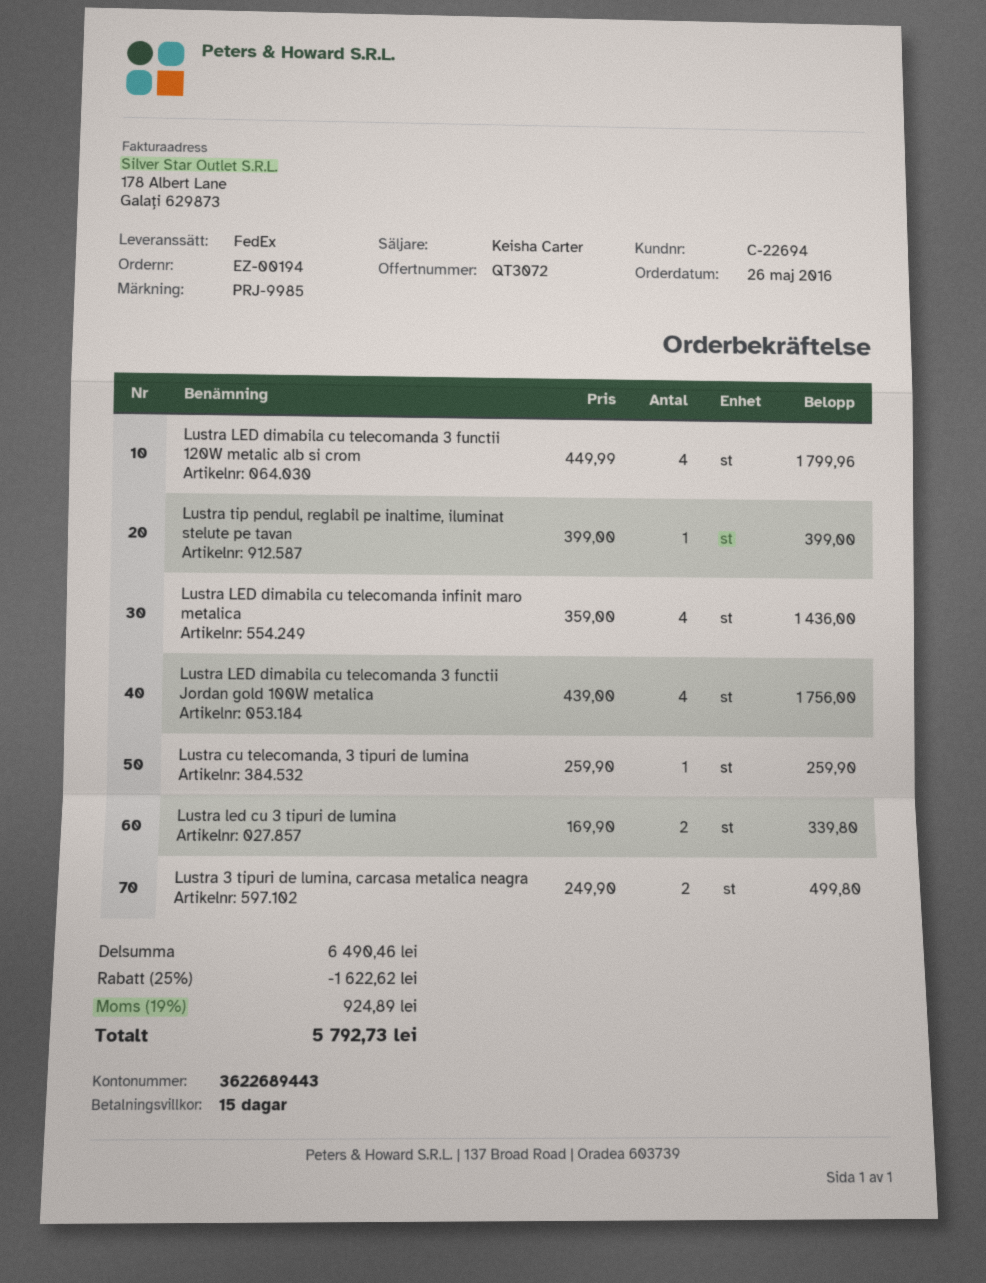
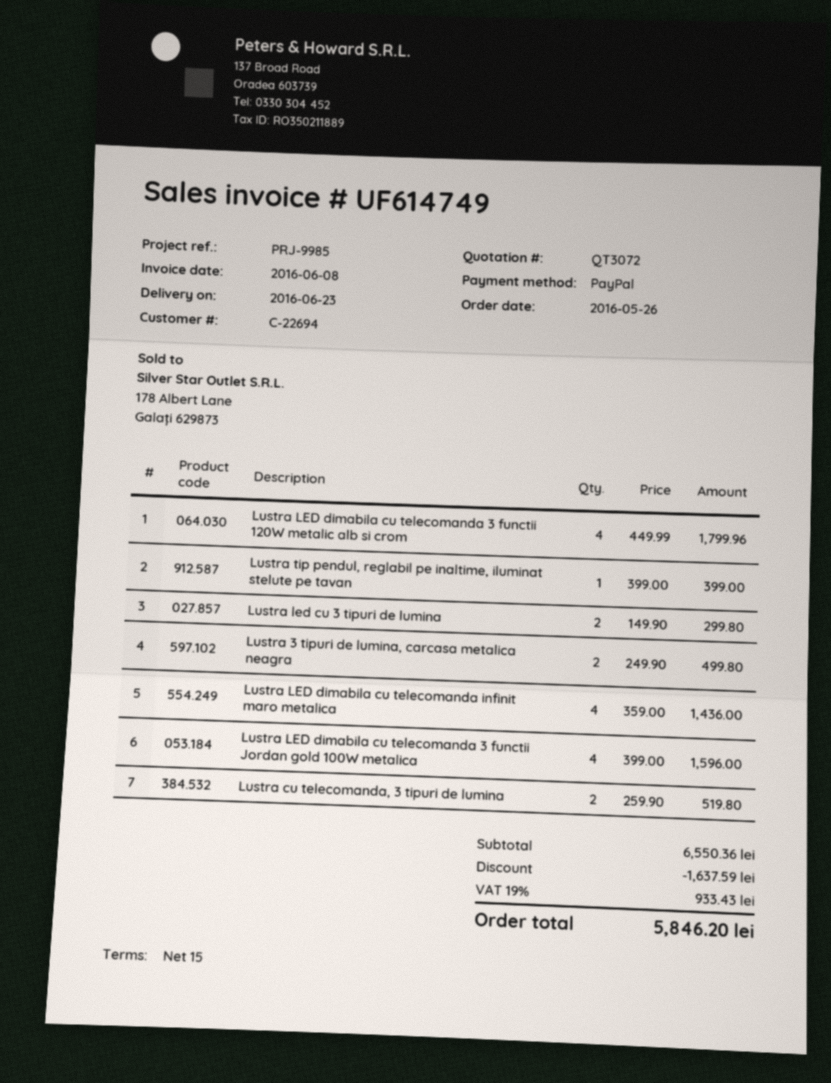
Lustra LED dimabila cu telecomanda 3 functii Jordan gold 100W metalica: 4 x 439.00 = 1756.00 -> 4 x 399.00 = 1596.00
Lustra cu telecomanda, 3 tipuri de lumina: 1 x 259.90 = 259.90 -> 2 x 259.90 = 519.80
Lustra led cu 3 tipuri de lumina: 2 x 169.90 = 339.80 -> 2 x 149.90 = 299.80
subtotal: 6490.46 -> 6550.36
discount: 1622.62 -> 1637.59
tax: 19% = 924.89 -> 19% = 933.43
total: 5792.73 -> 5846.20

